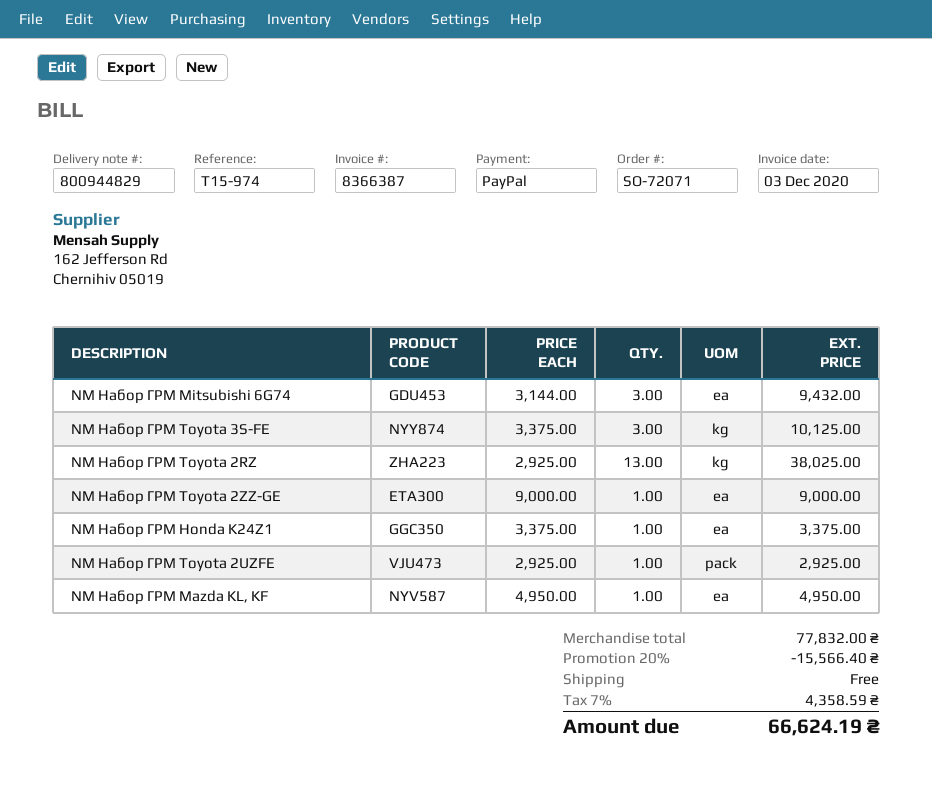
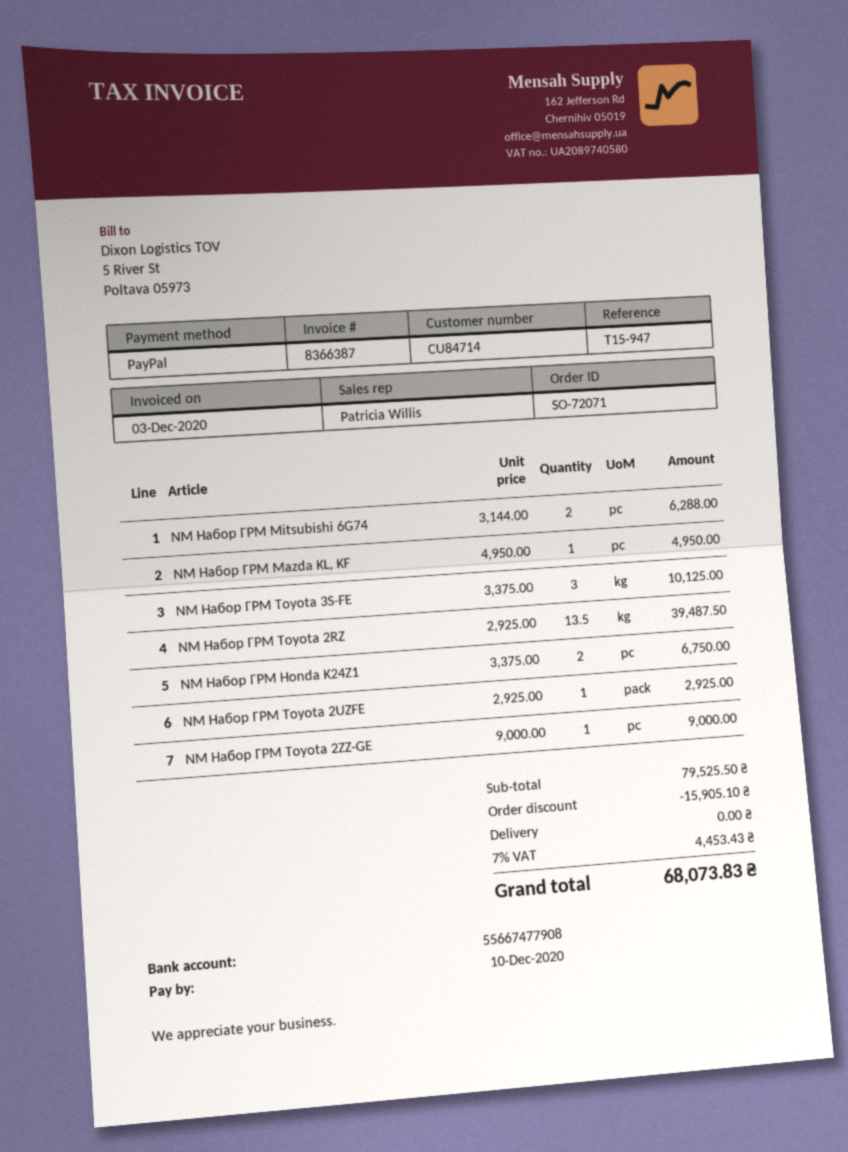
reference: T15-974 -> T15-947
NM Набор ГРМ Mitsubishi 6G74: 3 x 3144.00 = 9432.00 -> 2 x 3144.00 = 6288.00
NM Набор ГРМ Toyota 2RZ: 13 x 2925.00 = 38025.00 -> 13.5 x 2925.00 = 39487.50
NM Набор ГРМ Honda K24Z1: 1 x 3375.00 = 3375.00 -> 2 x 3375.00 = 6750.00
subtotal: 77832.00 -> 79525.50
discount: 15566.40 -> 15905.10
tax: 7% = 4358.59 -> 7% = 4453.43
total: 66624.19 -> 68073.83

